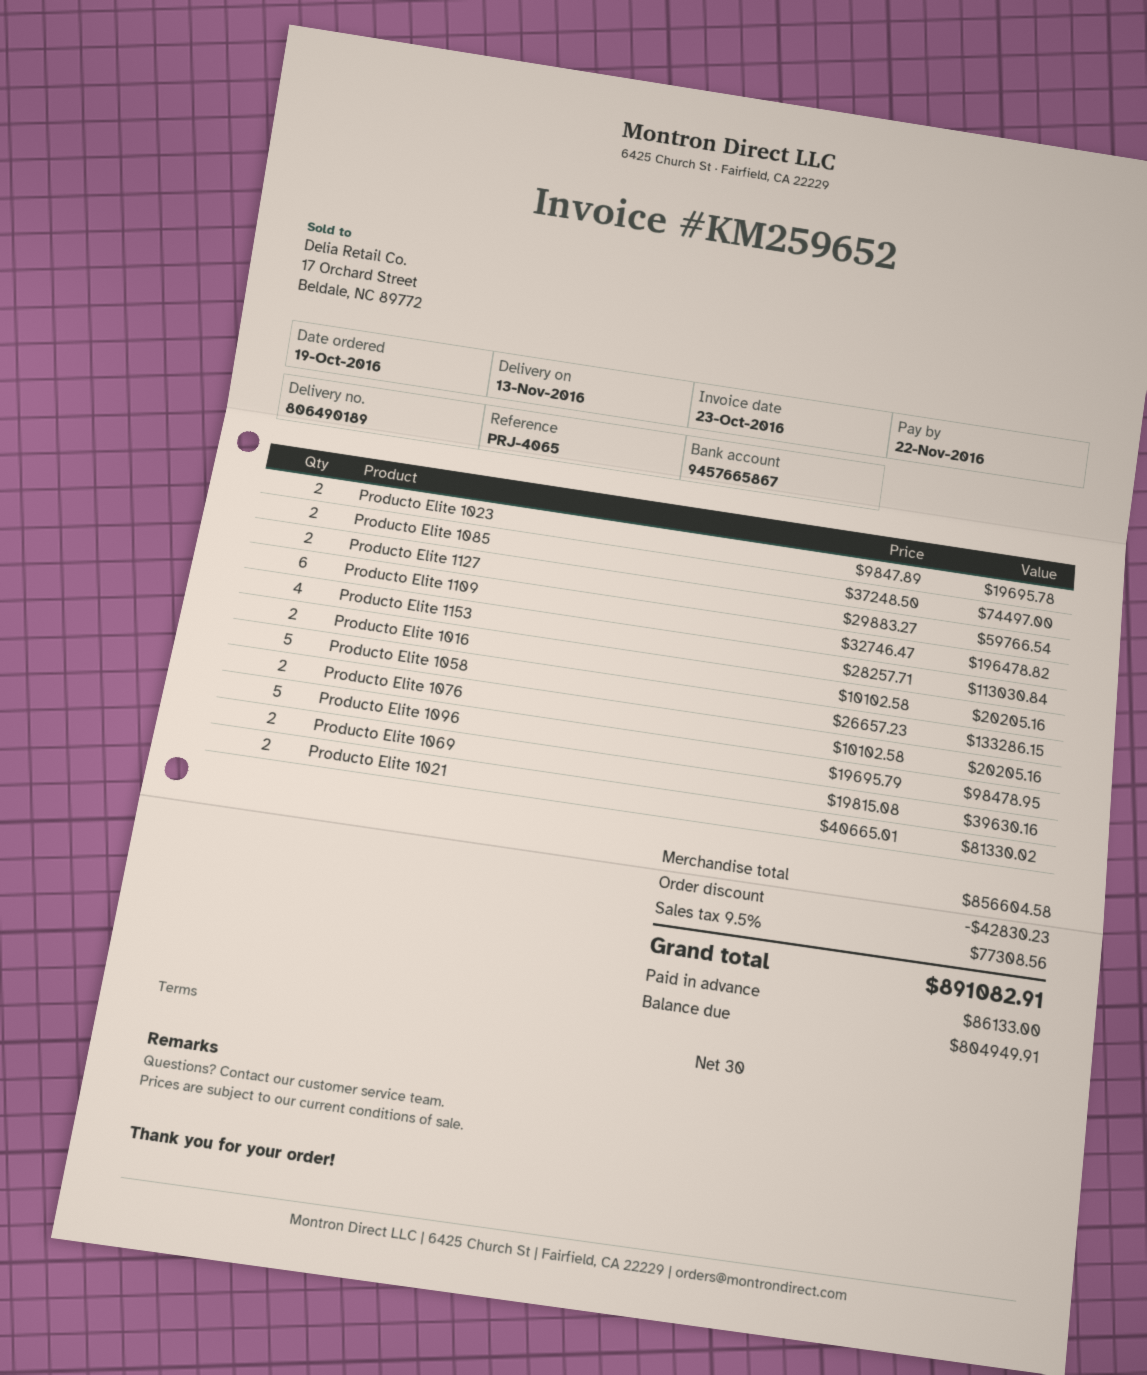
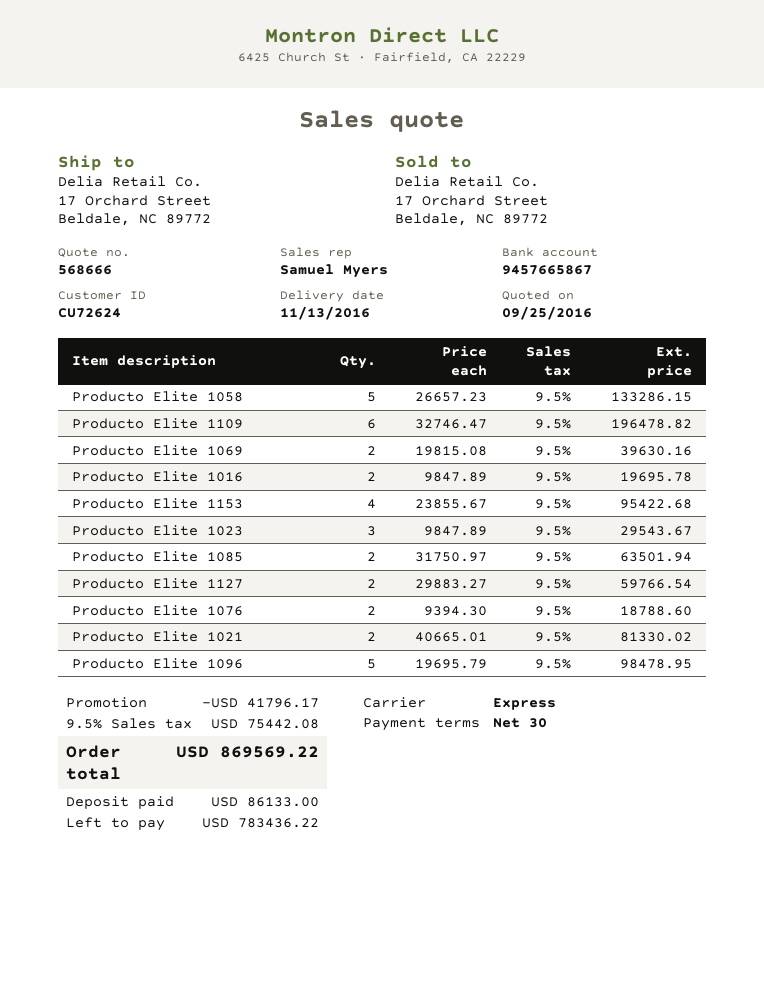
Producto Elite 1023: 2 x 9847.89 = 19695.78 -> 3 x 9847.89 = 29543.67
Producto Elite 1085: 2 x 37248.50 = 74497.00 -> 2 x 31750.97 = 63501.94
Producto Elite 1153: 4 x 28257.71 = 113030.84 -> 4 x 23855.67 = 95422.68
Producto Elite 1016: 2 x 10102.58 = 20205.16 -> 2 x 9847.89 = 19695.78
Producto Elite 1076: 2 x 10102.58 = 20205.16 -> 2 x 9394.30 = 18788.60
discount: 42830.23 -> 41796.17
tax: 9.5% = 77308.56 -> 9.5% = 75442.08
total: 891082.91 -> 869569.22
balance: 804949.91 -> 783436.22

